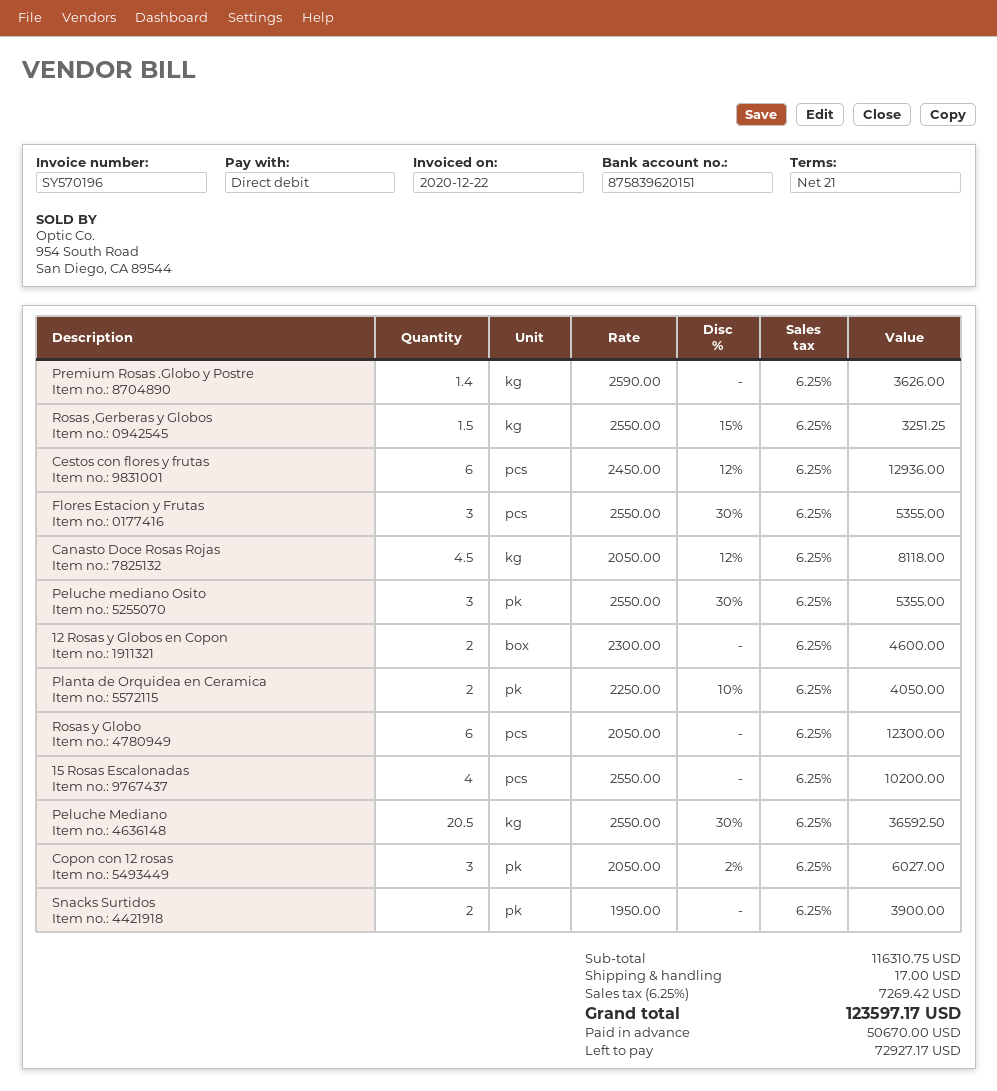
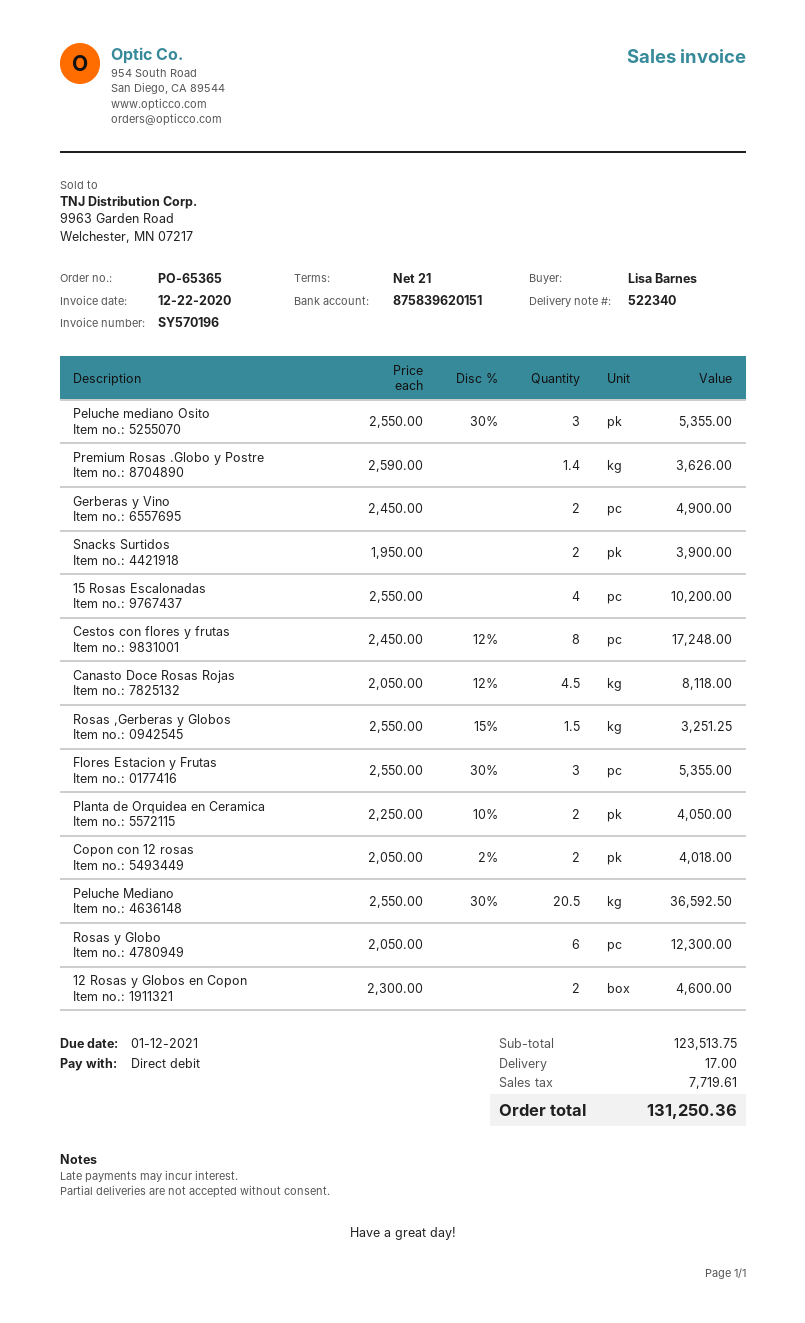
Cestos con flores y frutas: 6 x 2450.00 - 12% = 12936.00 -> 8 x 2450.00 - 12% = 17248.00
Copon con 12 rosas: 3 x 2050.00 - 2% = 6027.00 -> 2 x 2050.00 - 2% = 4018.00
Gerberas y Vino: none -> 2 x 2450.00 = 4900.00
subtotal: 116310.75 -> 123513.75
tax: 7269.42 -> 7719.61
total: 123597.17 -> 131250.36

